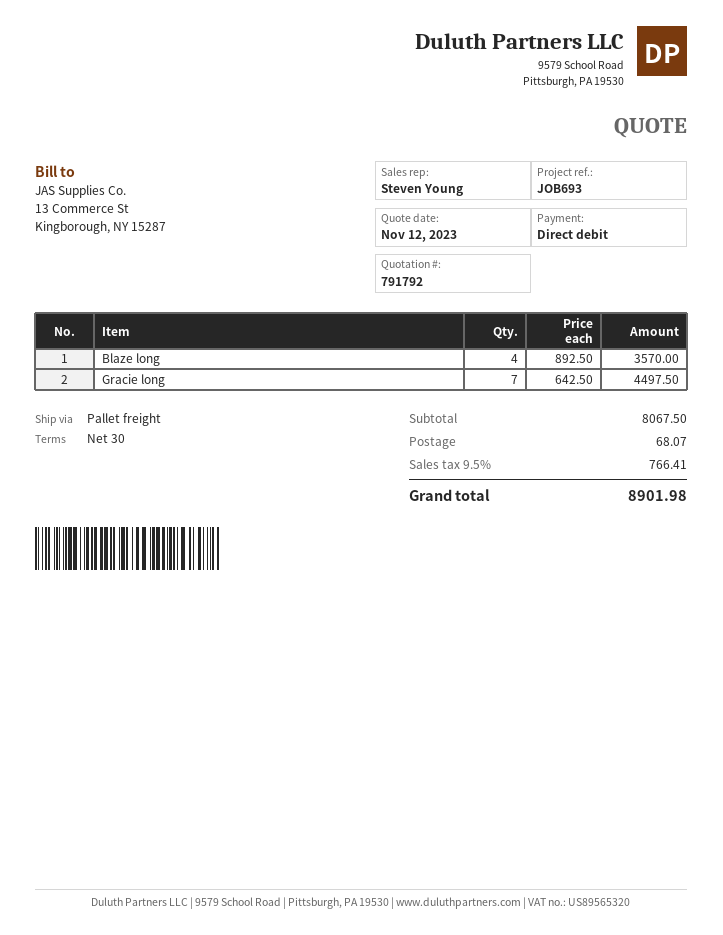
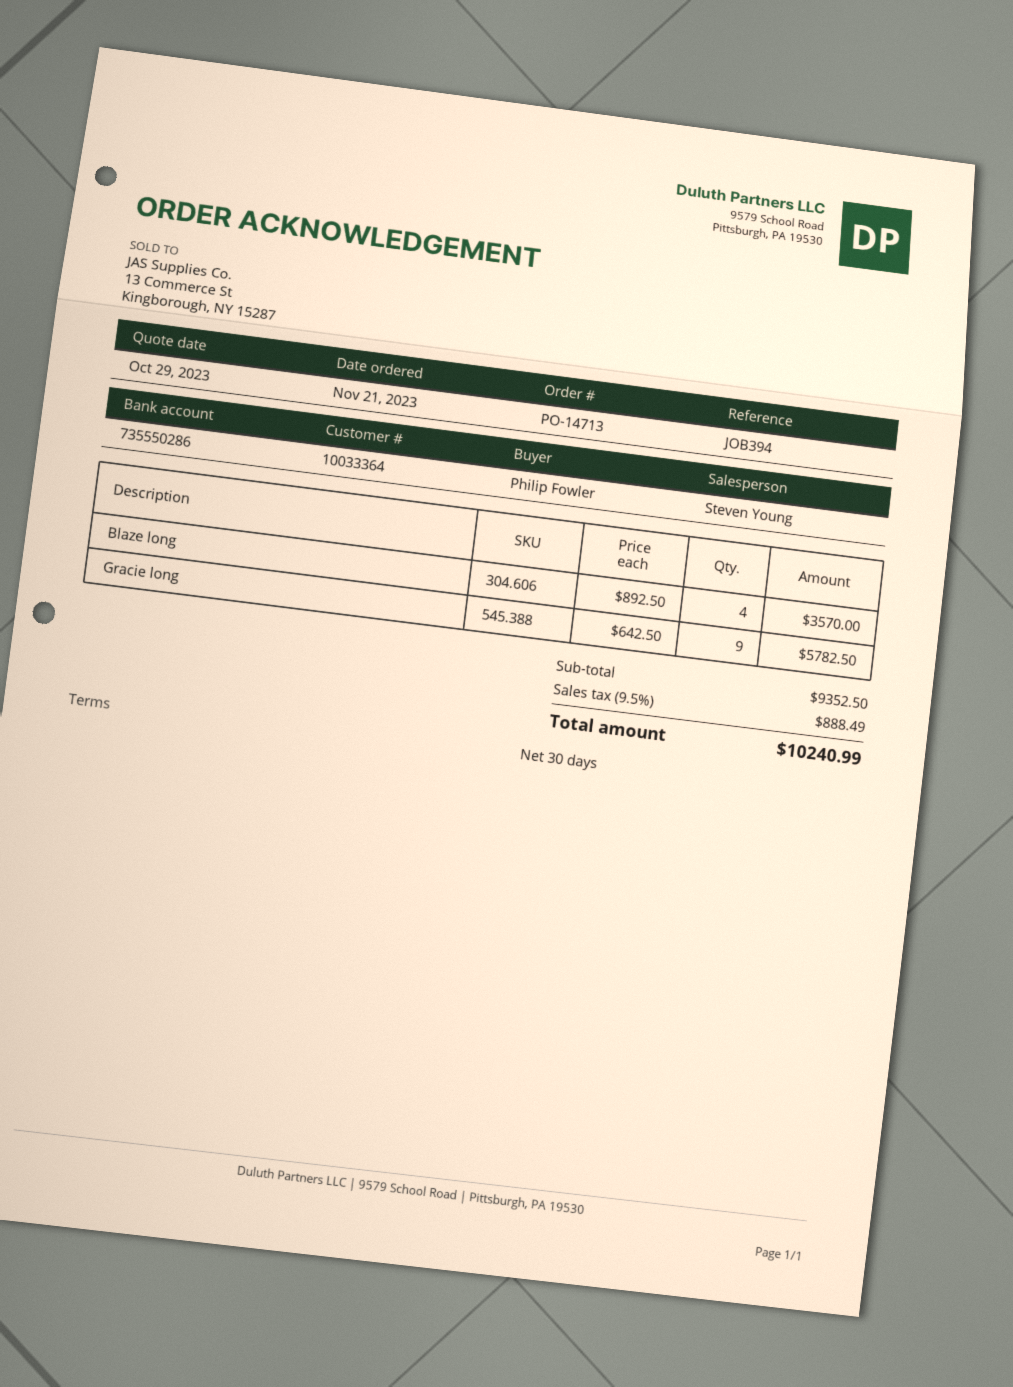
quote date: 2023-11-12 -> 2023-10-29
reference: JOB693 -> JOB394
Gracie long: 7 x 642.50 = 4497.50 -> 9 x 642.50 = 5782.50
subtotal: 8067.50 -> 9352.50
shipping: 68.07 -> none
tax: 9.5% = 766.41 -> 9.5% = 888.49
total: 8901.98 -> 10240.99

